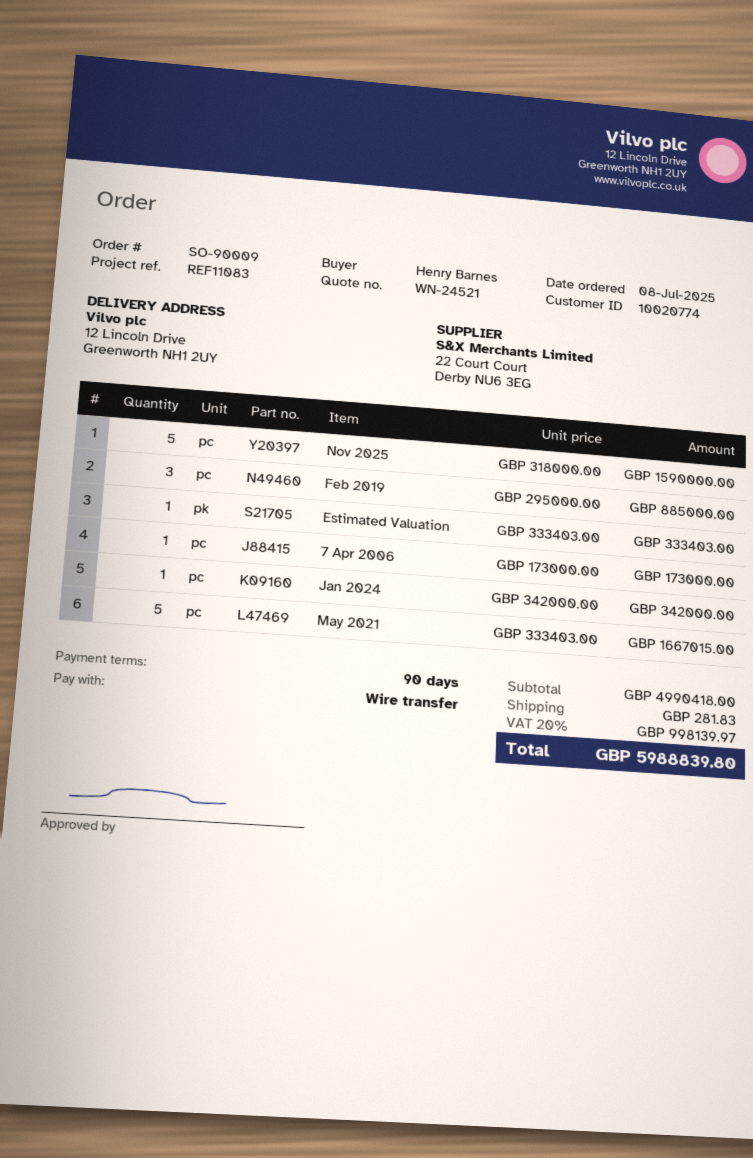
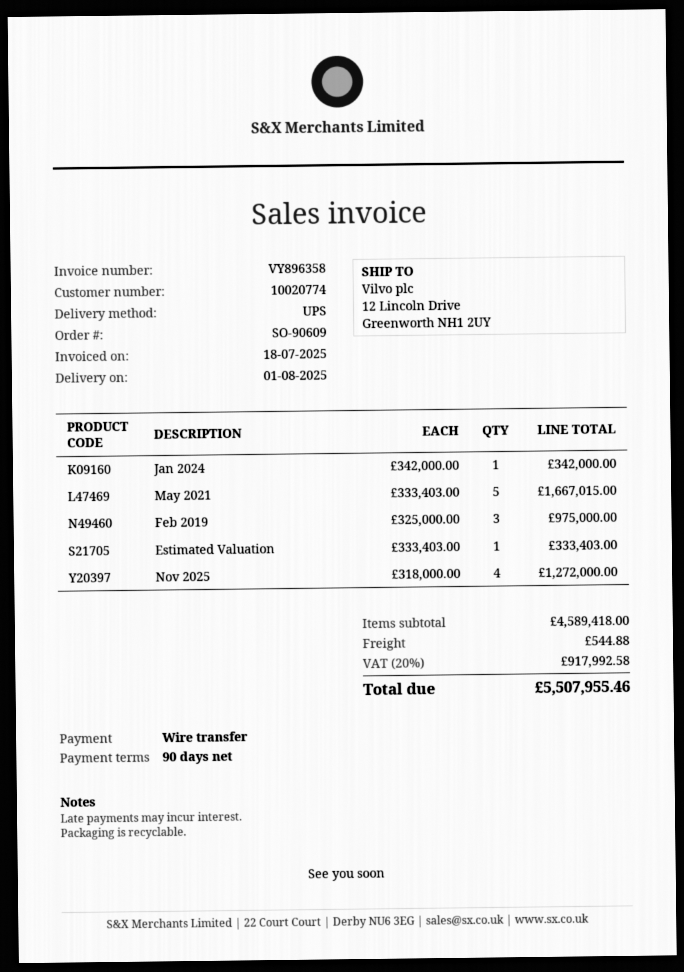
order number: SO-90009 -> SO-90609
Nov 2025: 5 x 318000.00 = 1590000.00 -> 4 x 318000.00 = 1272000.00
Feb 2019: 3 x 295000.00 = 885000.00 -> 3 x 325000.00 = 975000.00
7 Apr 2006: 1 x 173000.00 = 173000.00 -> none
subtotal: 4990418.00 -> 4589418.00
shipping: 281.83 -> 544.88
tax: 20% = 998139.97 -> 20% = 917992.58
total: 5988839.80 -> 5507955.46

